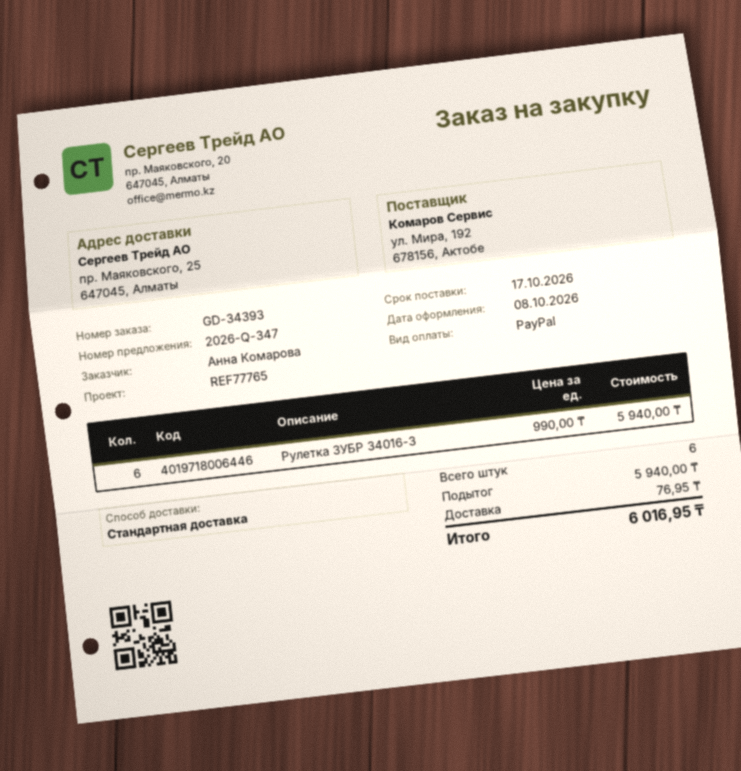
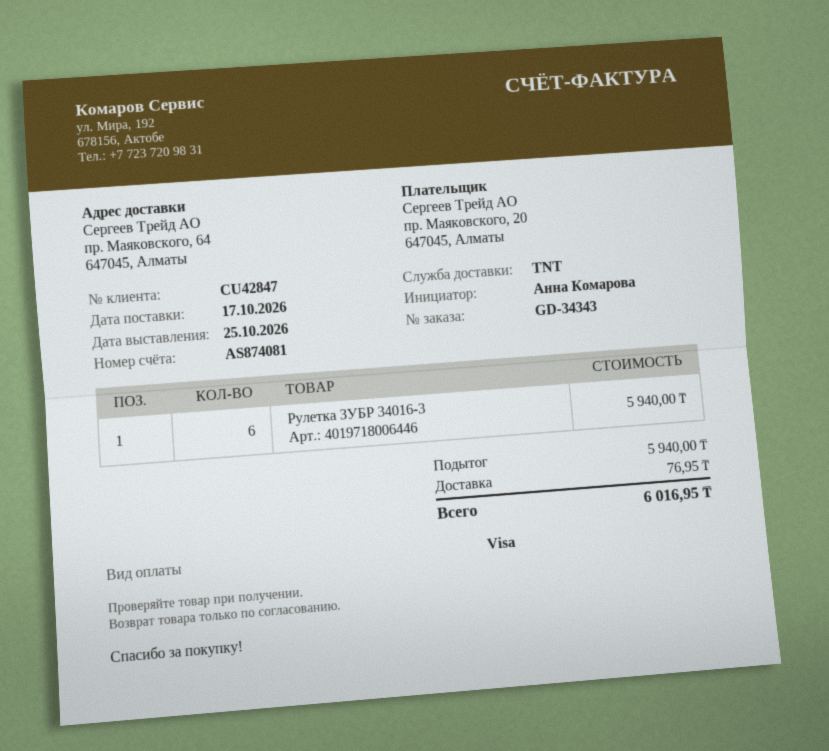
order number: GD-34393 -> GD-34343
payment method: PayPal -> Visa
shipping method: standard -> TNT
ship to: пр. Маяковского, 25, 647045, Алматы -> пр. Маяковского, 64, 647045, Алматы

